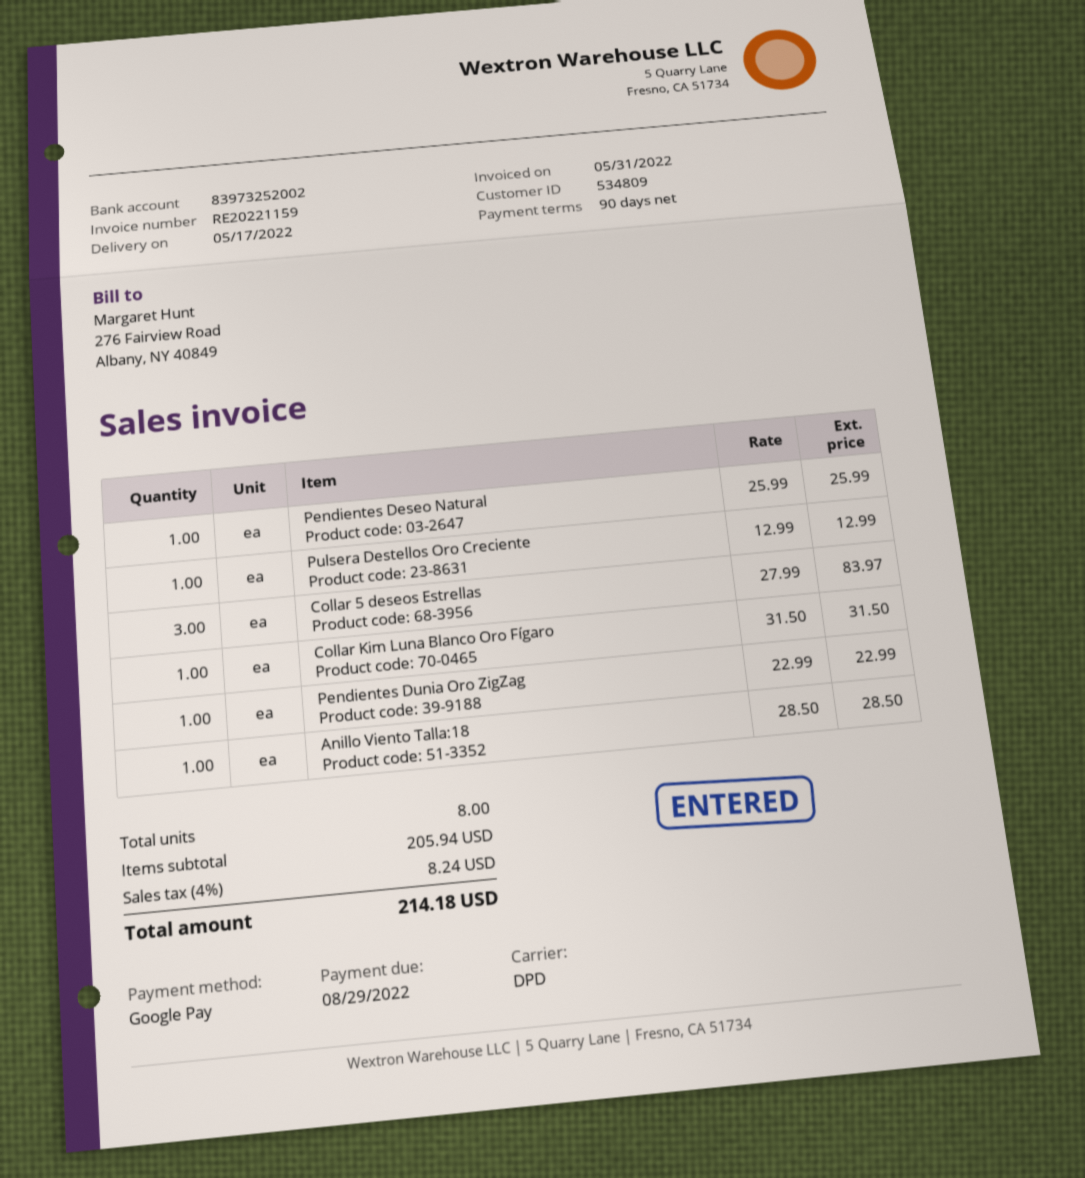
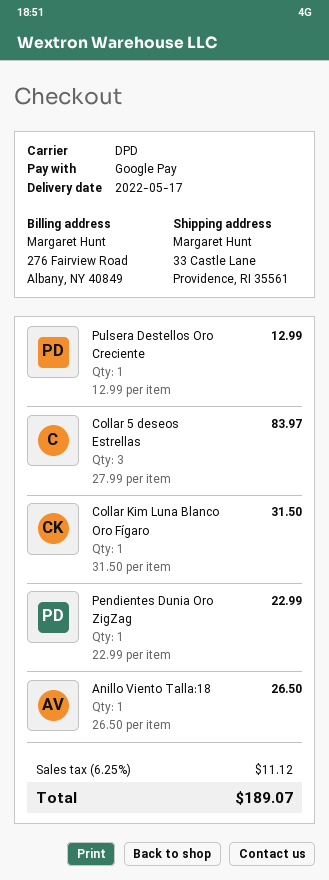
Pendientes Deseo Natural: 1 x 25.99 = 25.99 -> none
Anillo Viento Talla:18: 1 x 28.50 = 28.50 -> 1 x 26.50 = 26.50
tax: 4% = 8.24 -> 6.25% = 11.12
total: 214.18 -> 189.07

